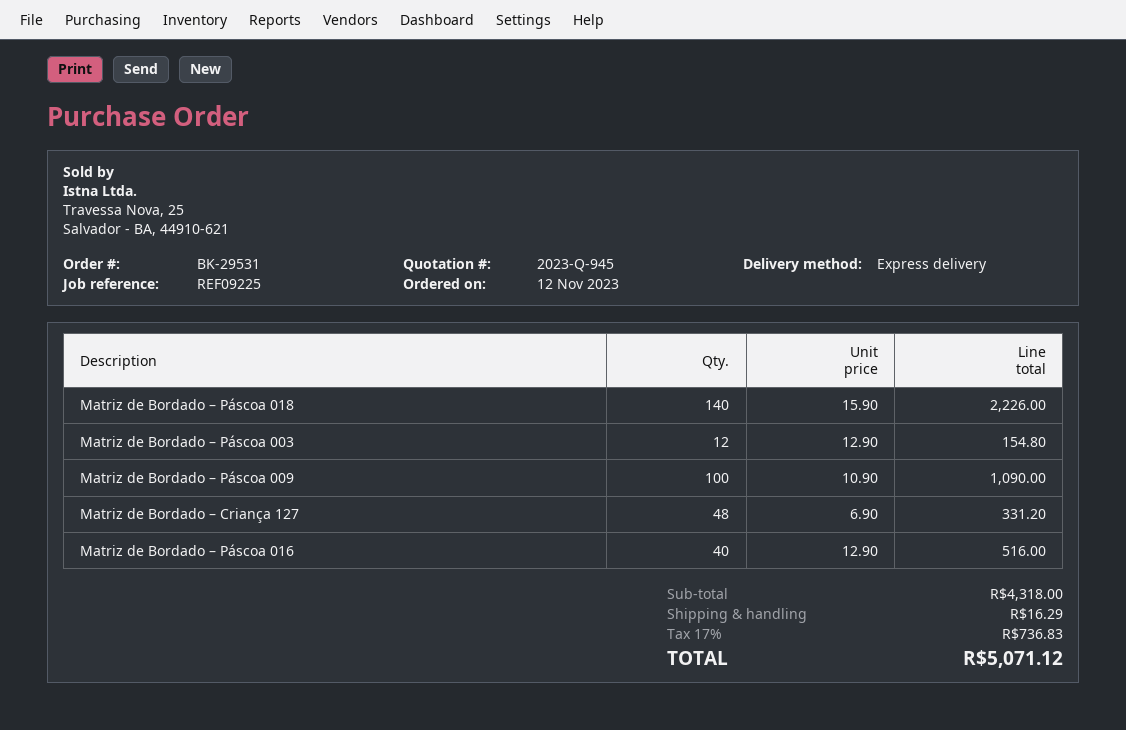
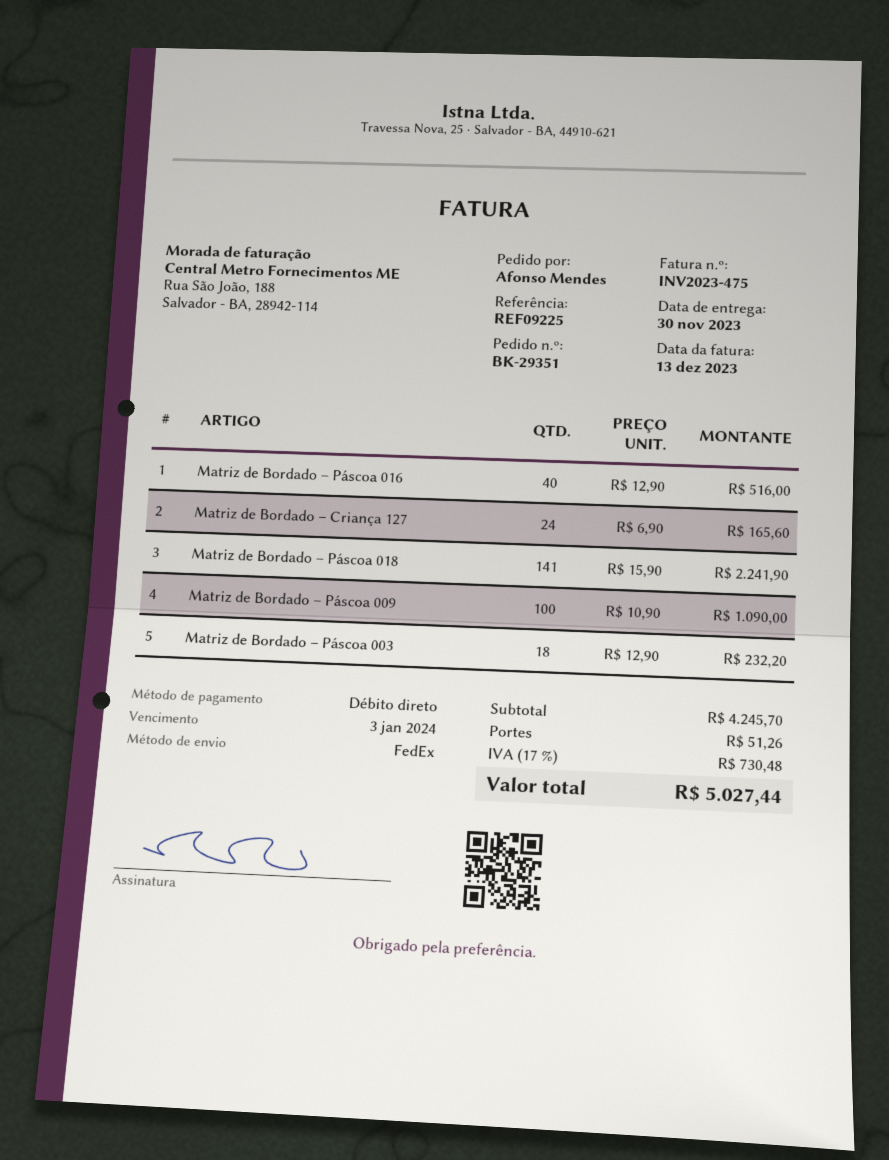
order number: BK-29531 -> BK-29351
shipping method: express -> FedEx
Matriz de Bordado – Páscoa 018: 140 x 15.90 = 2226.00 -> 141 x 15.90 = 2241.90
Matriz de Bordado – Páscoa 003: 12 x 12.90 = 154.80 -> 18 x 12.90 = 232.20
Matriz de Bordado – Criança 127: 48 x 6.90 = 331.20 -> 24 x 6.90 = 165.60
subtotal: 4318.00 -> 4245.70
shipping: 16.29 -> 51.26
tax: 17% = 736.83 -> 17% = 730.48
total: 5071.12 -> 5027.44

